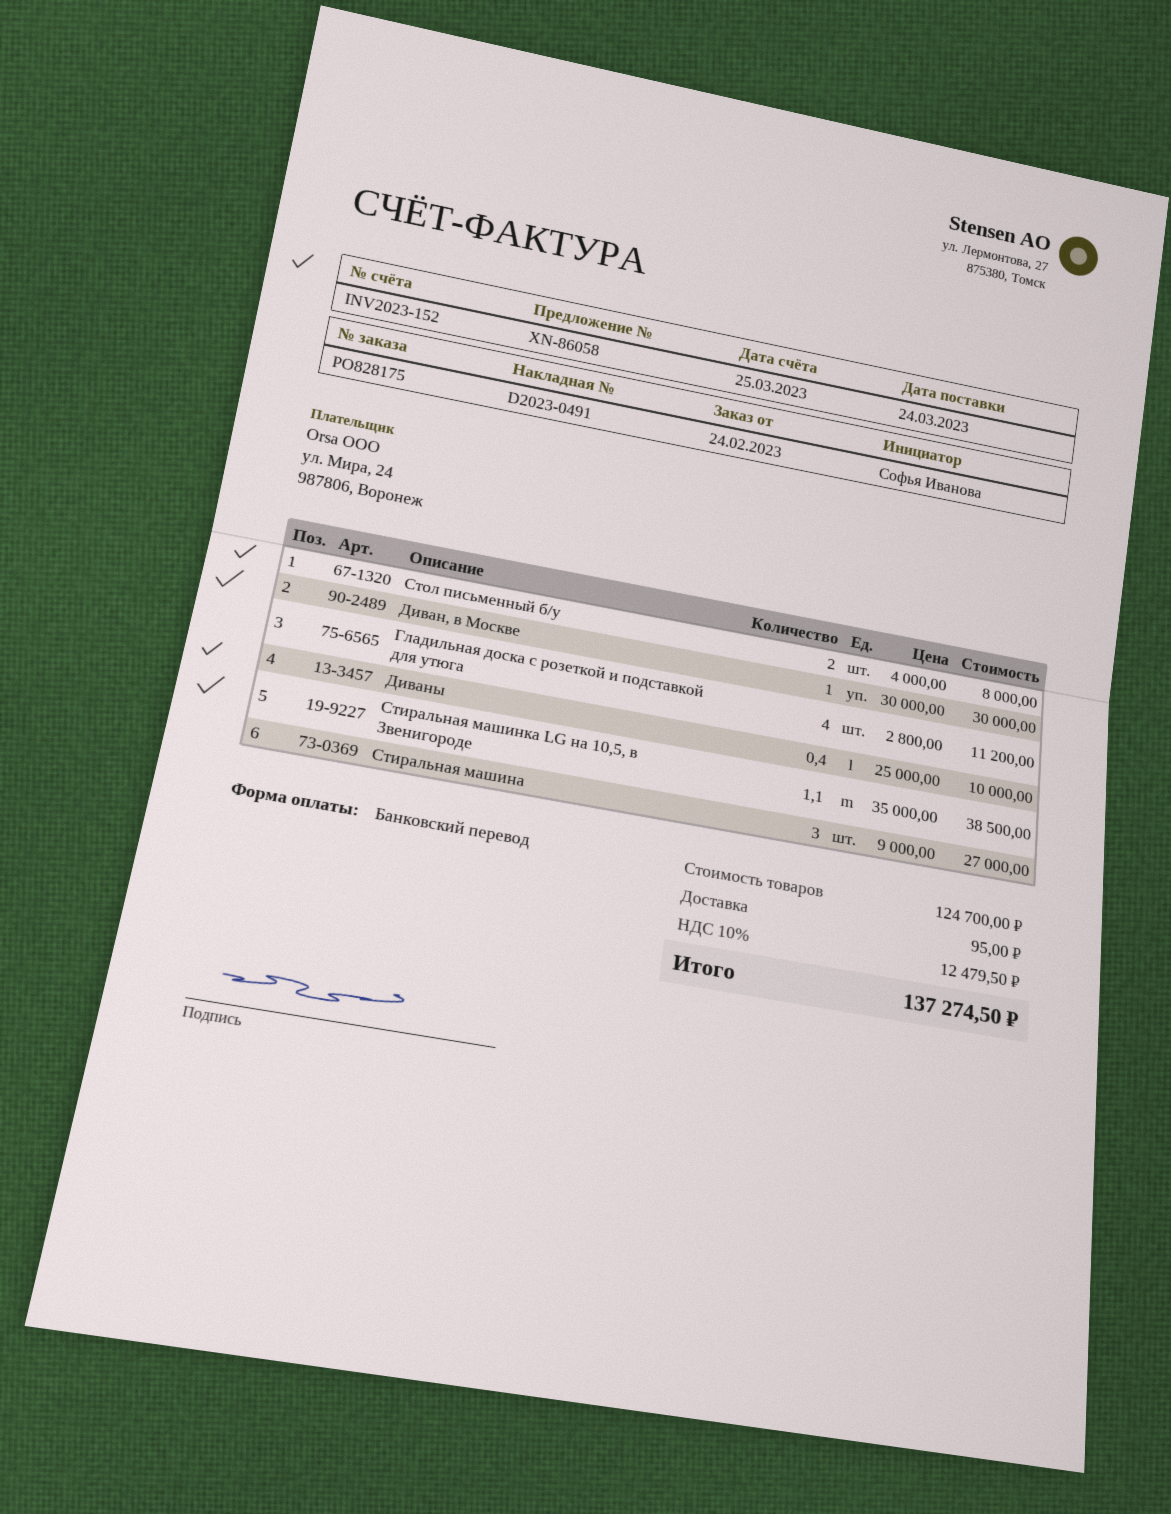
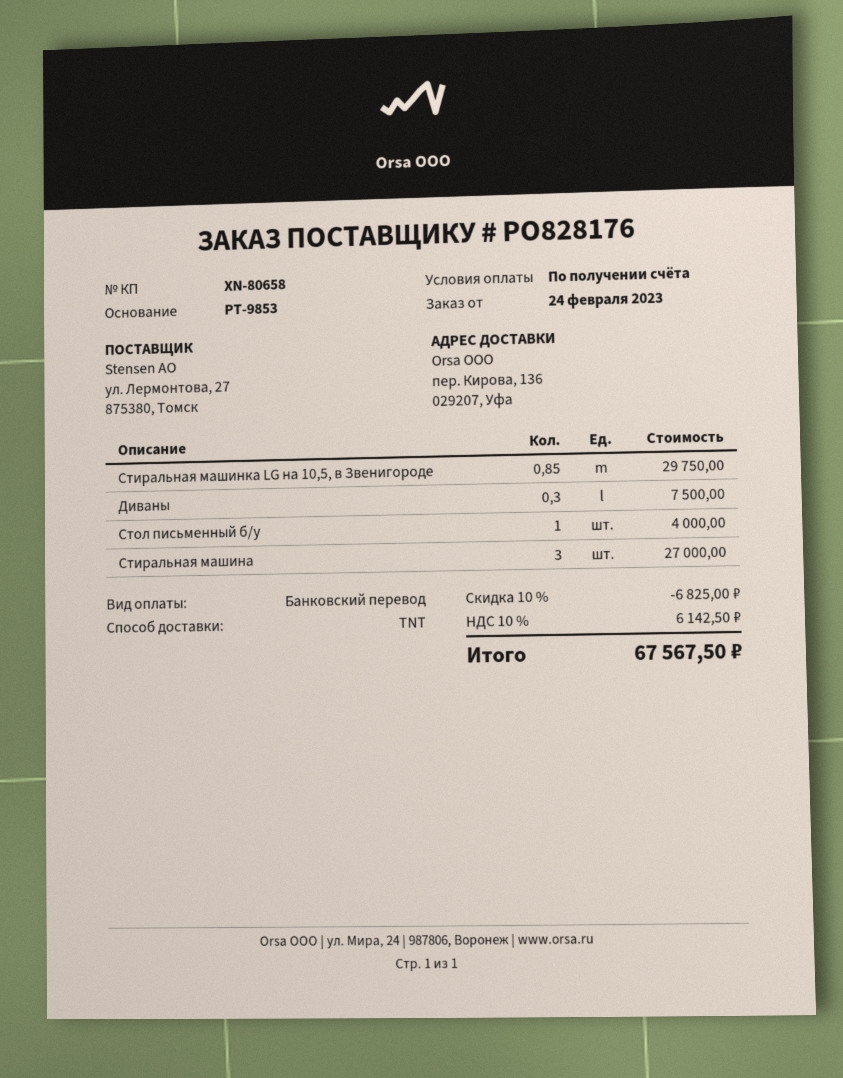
quote number: XN-86058 -> XN-80658
order number: PO828175 -> PO828176
Стол письменный б/у: 2 for 8000.00 -> 1 for 4000.00
Диван, в Москве: 1 for 30000.00 -> none
Гладильная доска с розеткой и подставкой для утюга: 4 for 11200.00 -> none
Диваны: 0.4 for 10000.00 -> 0.3 for 7500.00
Стиральная машинка LG на 10,5, в Звенигороде: 1.1 for 38500.00 -> 0.85 for 29750.00
discount: none -> 10% = 6825.00
shipping: 95.00 -> none
tax: 10% = 12479.50 -> 10% = 6142.50
total: 137274.50 -> 67567.50

